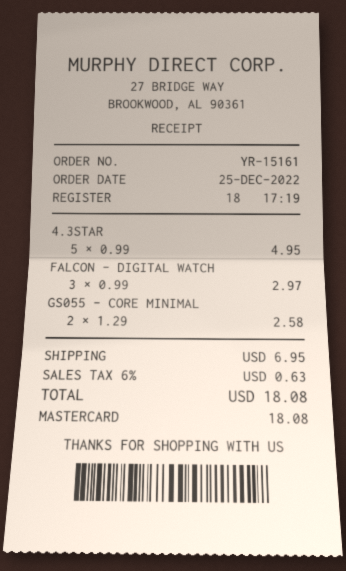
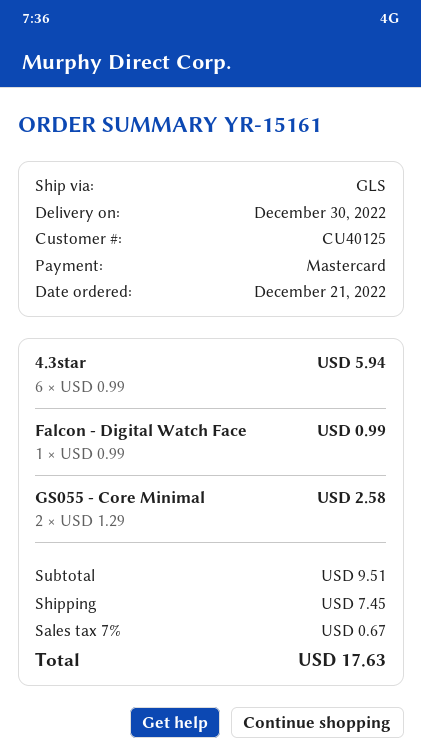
order date: 2022-12-25 -> 2022-12-21
4.3STAR: 5 x 0.99 = 4.95 -> 6 x 0.99 = 5.94
FALCON - DIGITAL WATCH: 3 x 0.99 = 2.97 -> 1 x 0.99 = 0.99
shipping: 6.95 -> 7.45
tax: 6% = 0.63 -> 7% = 0.67
total: 18.08 -> 17.63

